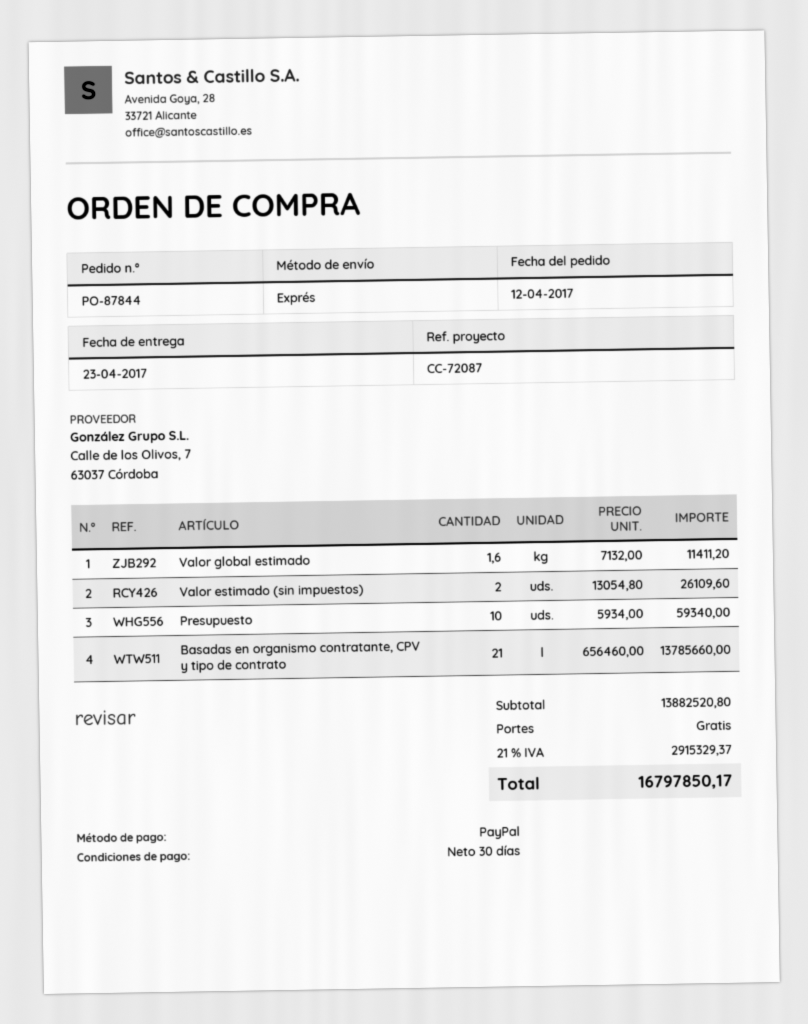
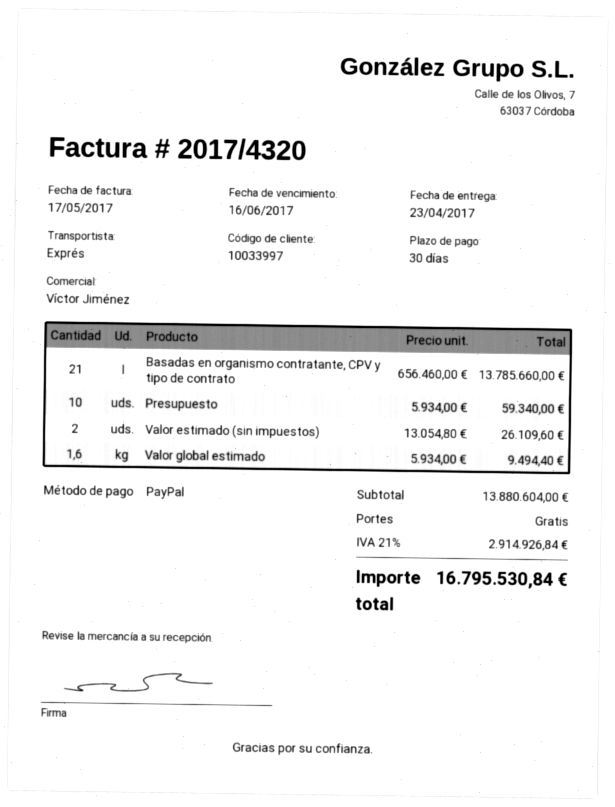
Valor global estimado: 1.6 x 7132.00 = 11411.20 -> 1.6 x 5934.00 = 9494.40
subtotal: 13882520.80 -> 13880604.00
tax: 21% = 2915329.37 -> 21% = 2914926.84
total: 16797850.17 -> 16795530.84

